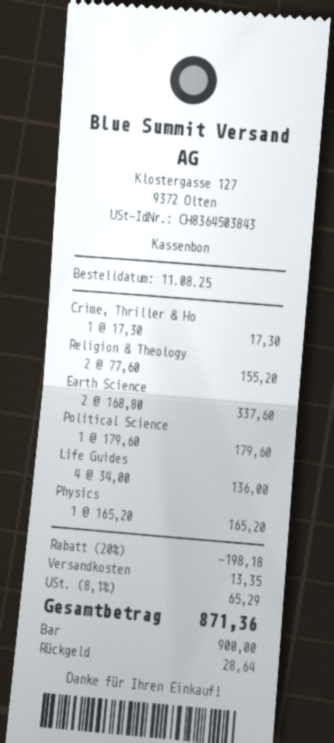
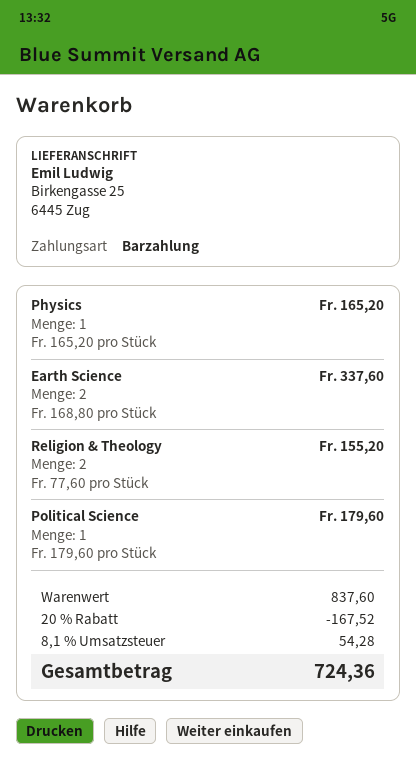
Crime, Thriller & Ho: 1 x 17.30 = 17.30 -> none
Life Guides: 4 x 34.00 = 136.00 -> none
discount: 20% = 198.18 -> 20% = 167.52
shipping: 13.35 -> none
tax: 8.1% = 65.29 -> 8.1% = 54.28
total: 871.36 -> 724.36

